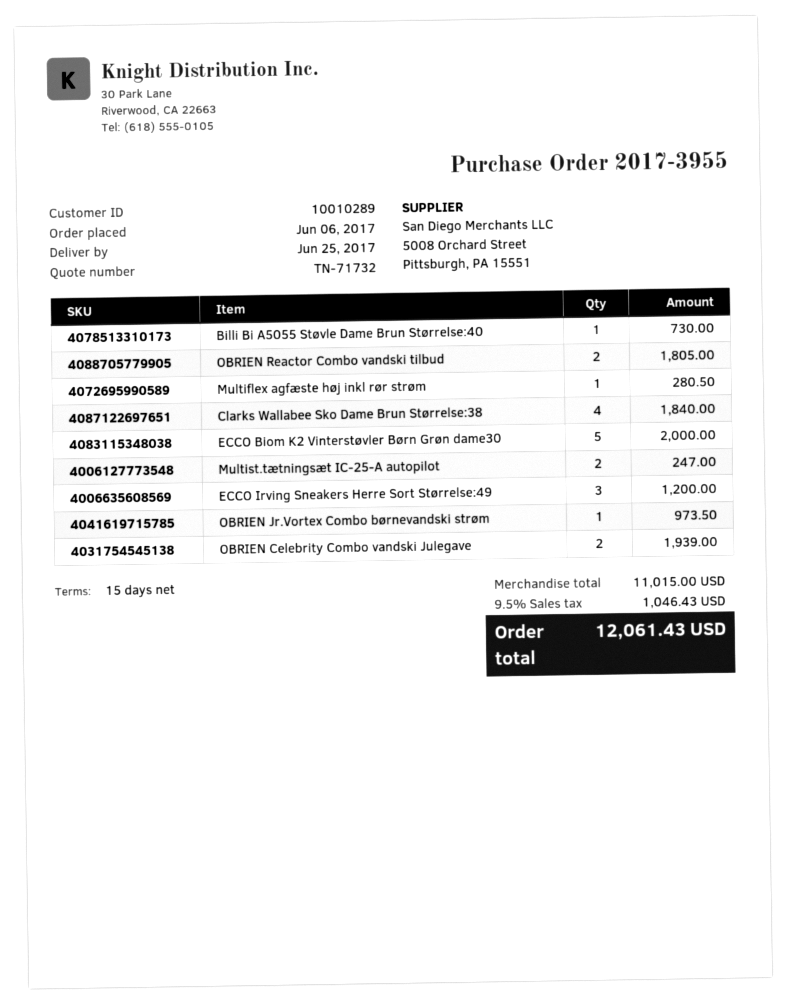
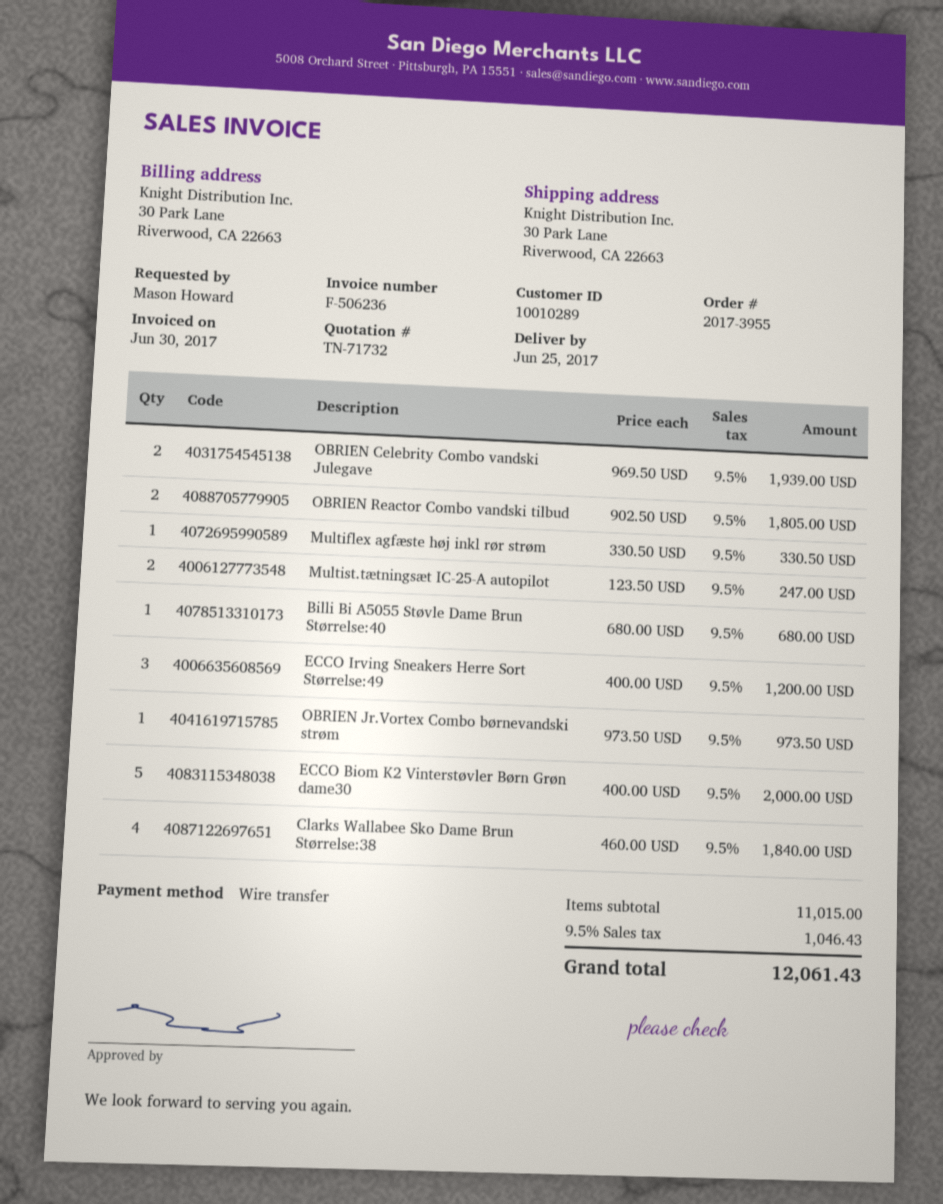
Billi Bi A5055 Støvle Dame Brun Størrelse:40: 1 for 730.00 -> 1 for 680.00
Multiflex agfæste høj inkl rør strøm: 1 for 280.50 -> 1 for 330.50

